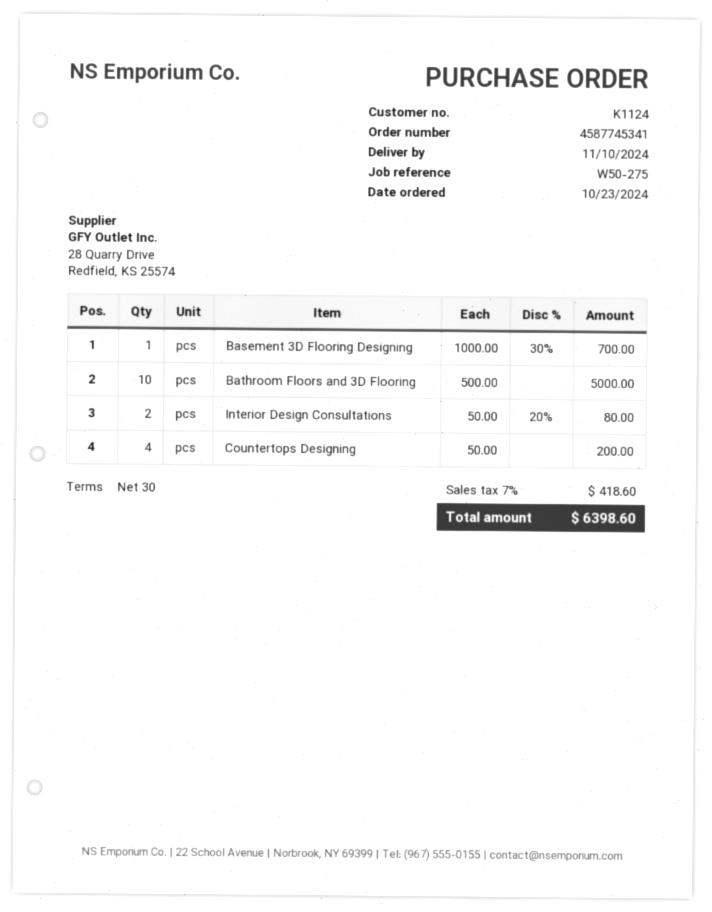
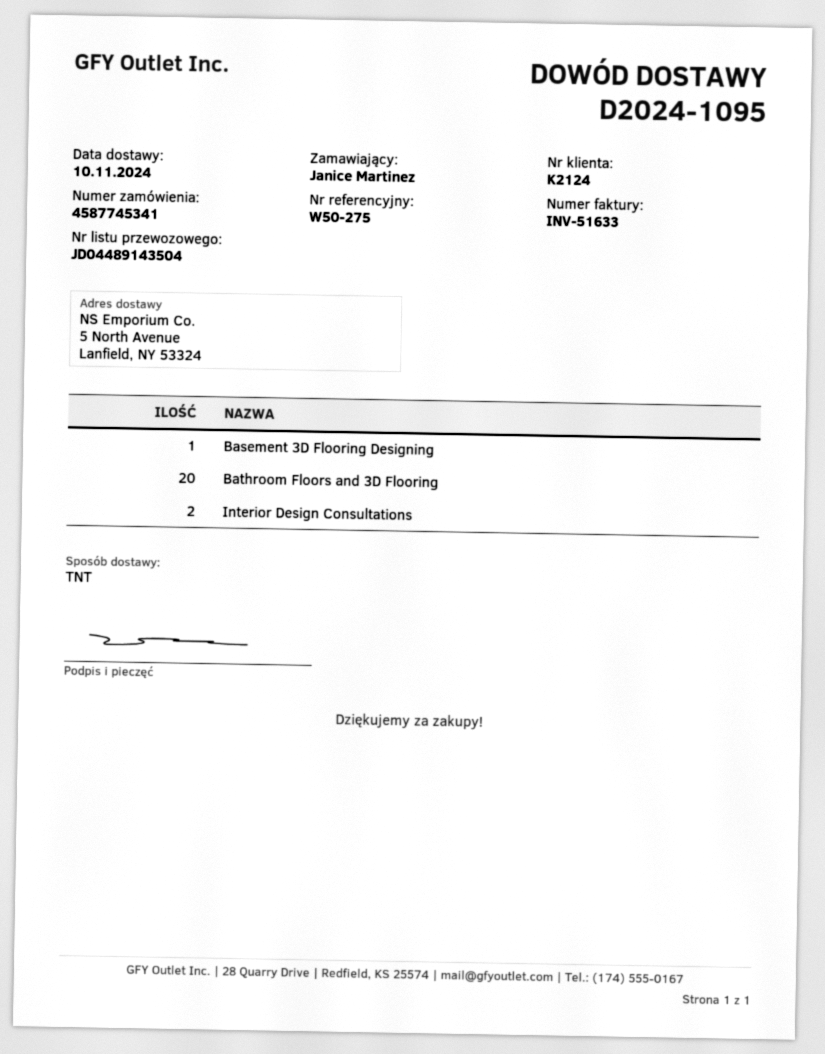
customer number: K1124 -> K2124
Bathroom Floors and 3D Flooring: 10 -> 20
Countertops Designing: 4 -> none

